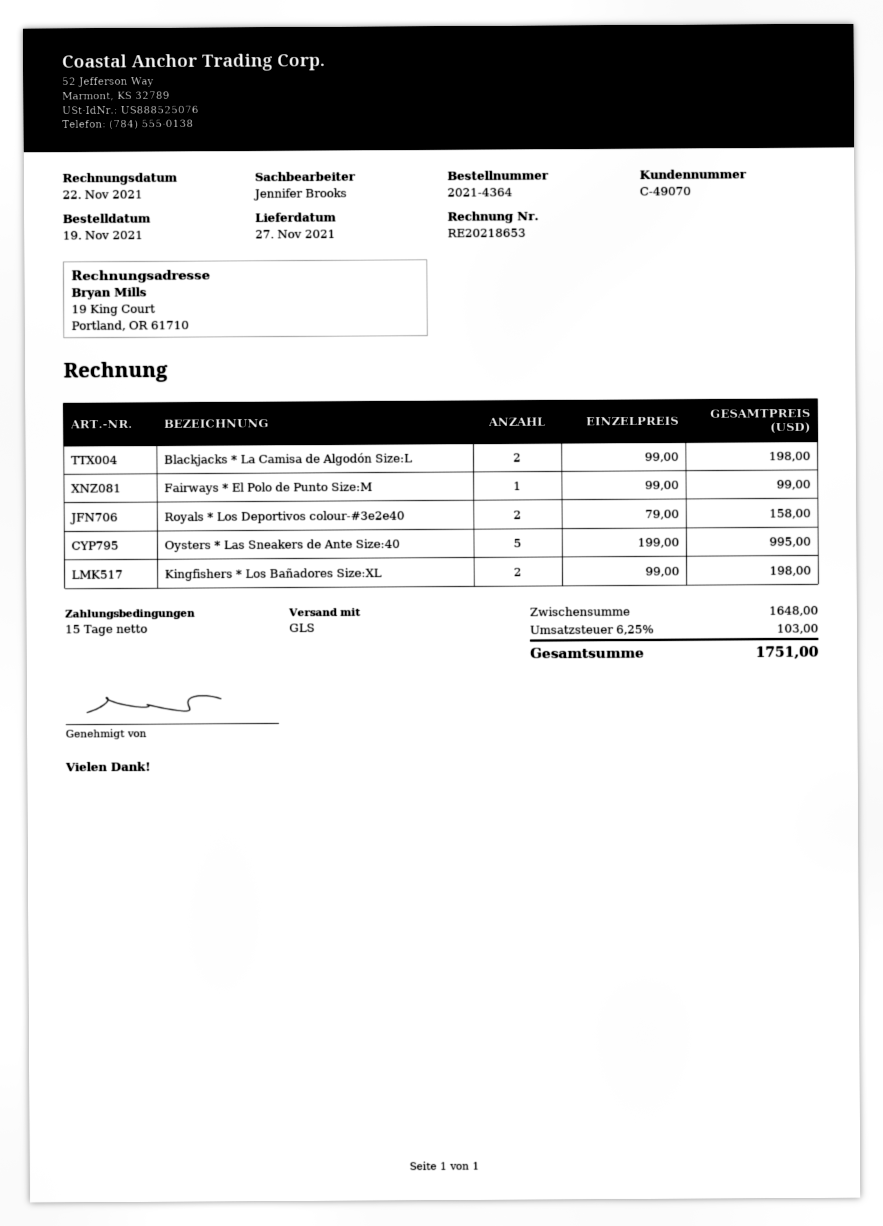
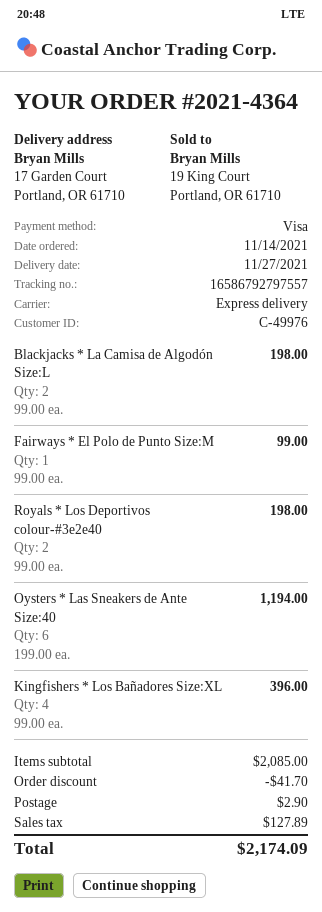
order date: 2021-11-19 -> 2021-11-14
customer number: C-49070 -> C-49976
shipping method: GLS -> express
Royals * Los Deportivos colour-#3e2e40: 2 x 79.00 = 158.00 -> 2 x 99.00 = 198.00
Oysters * Las Sneakers de Ante Size:40: 5 x 199.00 = 995.00 -> 6 x 199.00 = 1194.00
Kingfishers * Los Bañadores Size:XL: 2 x 99.00 = 198.00 -> 4 x 99.00 = 396.00
subtotal: 1648.00 -> 2085.00
discount: none -> 41.70
shipping: none -> 2.90
tax: 103.00 -> 127.89
total: 1751.00 -> 2174.09

